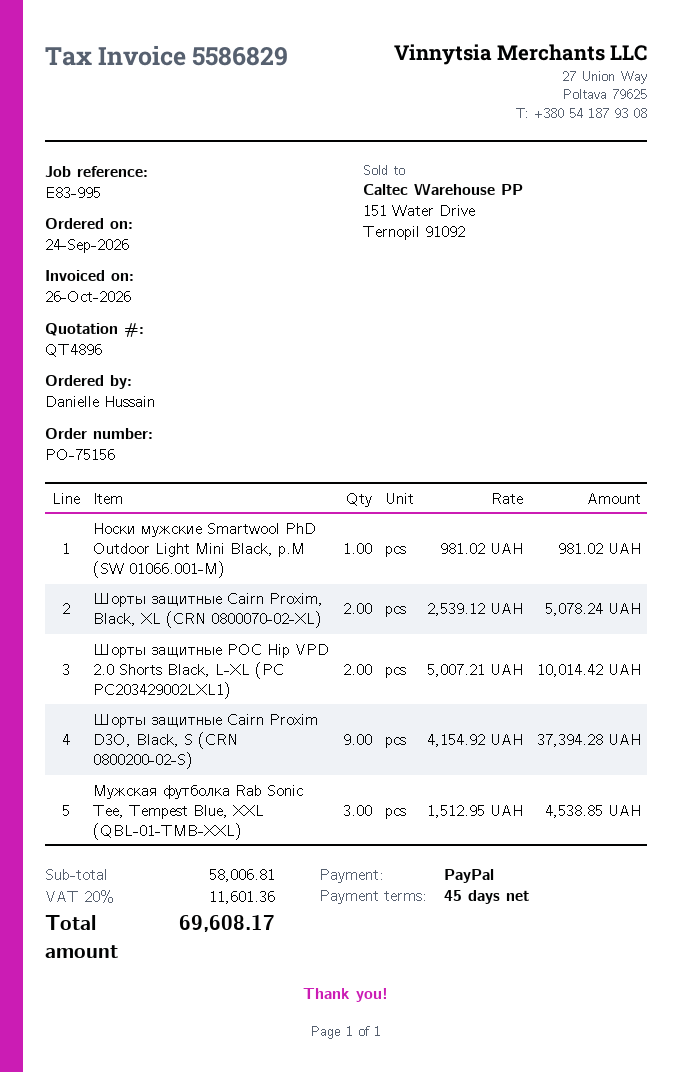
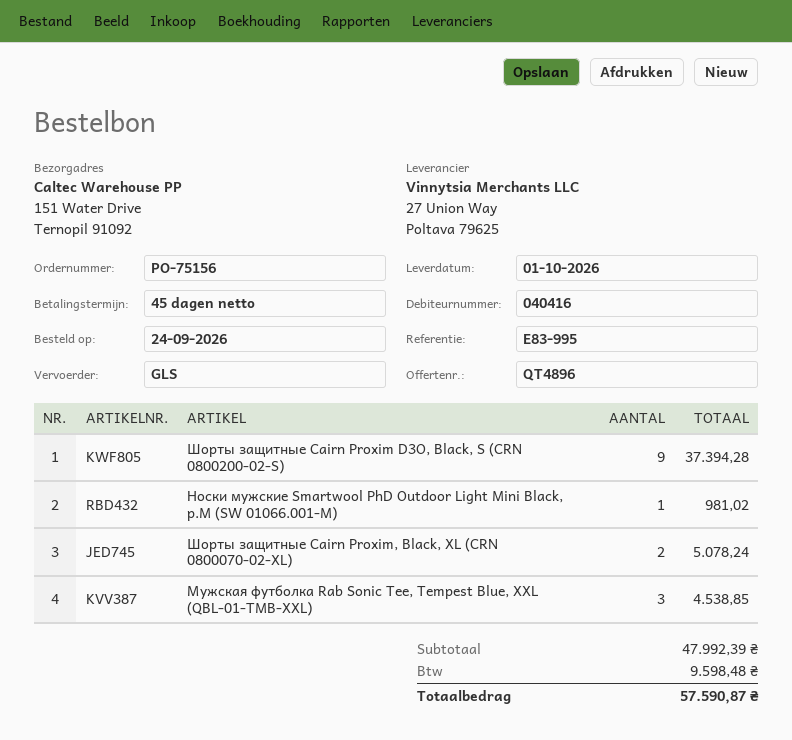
Шорты защитные POC Hip VPD 2.0 Shorts Black, L-XL (PC PC203429002LXL1): 2 for 10014.42 -> none
subtotal: 58006.81 -> 47992.39
tax: 11601.36 -> 9598.48
total: 69608.17 -> 57590.87

